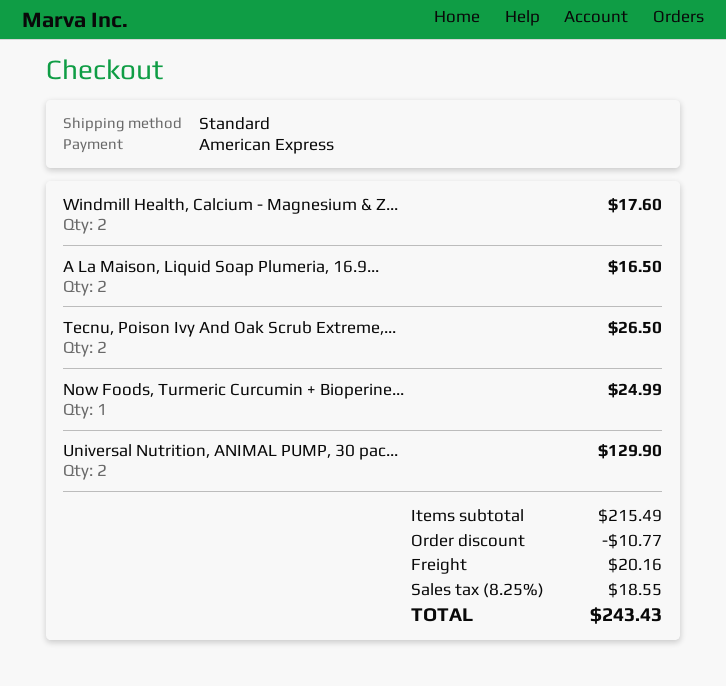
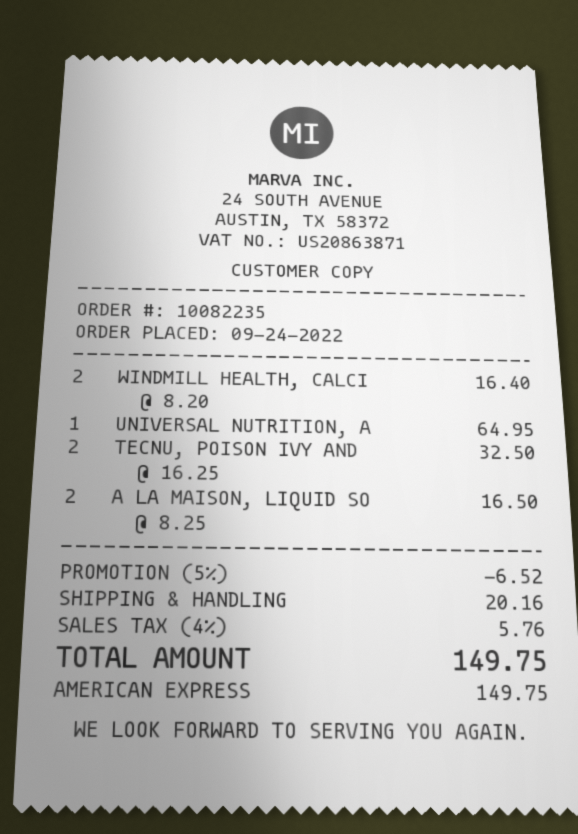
Windmill Health, Calcium - Magnesium & Z...: 2 for 17.60 -> 2 for 16.40
Tecnu, Poison Ivy And Oak Scrub Extreme,...: 2 for 26.50 -> 2 for 32.50
Now Foods, Turmeric Curcumin + Bioperine...: 1 for 24.99 -> none
Universal Nutrition, ANIMAL PUMP, 30 pac...: 2 for 129.90 -> 1 for 64.95
discount: 10.77 -> 6.52
tax: 8.25% = 18.55 -> 4% = 5.76
total: 243.43 -> 149.75

